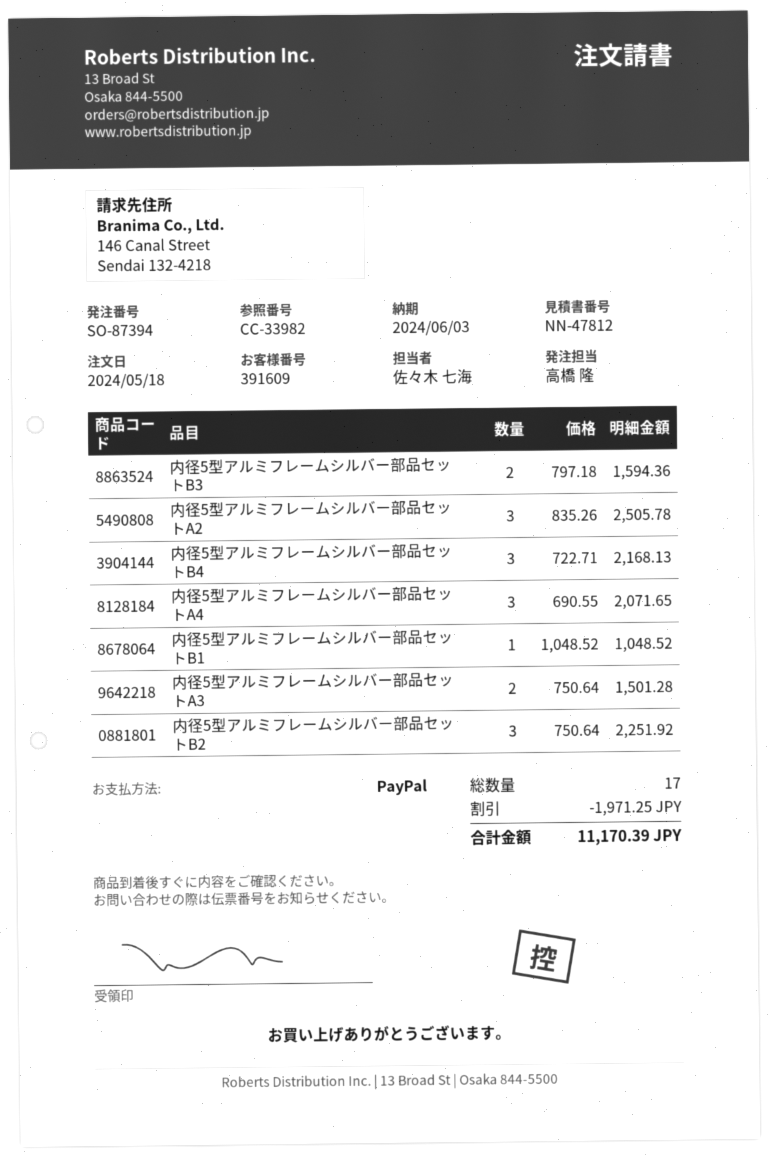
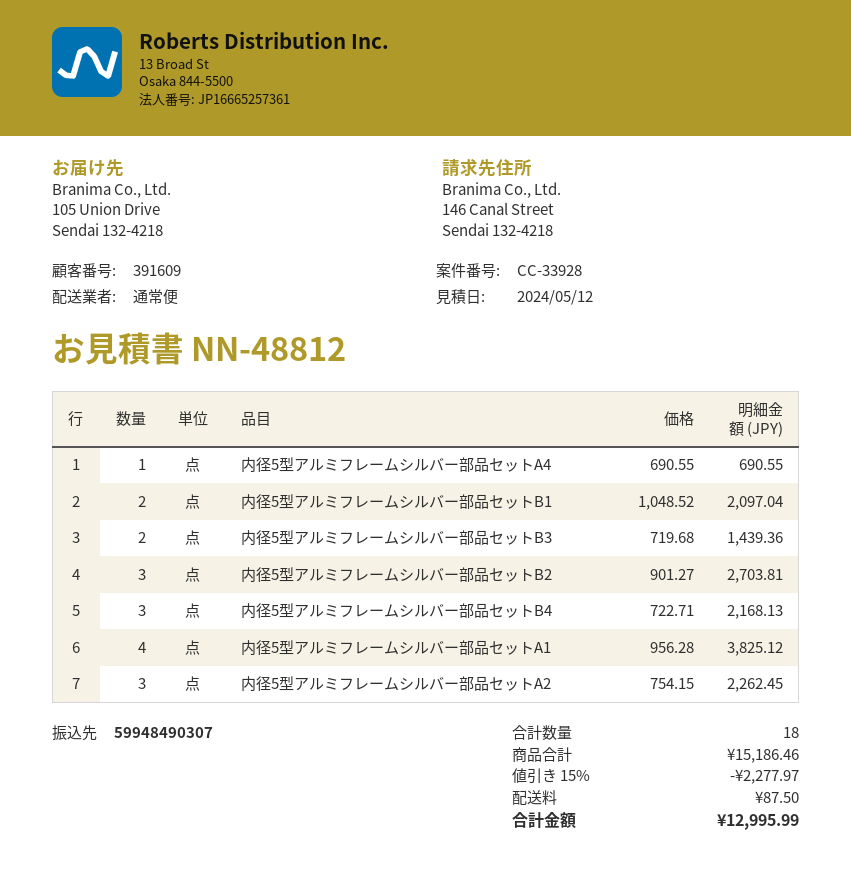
quote number: NN-47812 -> NN-48812
reference: CC-33982 -> CC-33928
内径5型アルミフレームシルバー部品セットB3: 2 x 797.18 = 1594.36 -> 2 x 719.68 = 1439.36
内径5型アルミフレームシルバー部品セットA2: 3 x 835.26 = 2505.78 -> 3 x 754.15 = 2262.45
内径5型アルミフレームシルバー部品セットA4: 3 x 690.55 = 2071.65 -> 1 x 690.55 = 690.55
内径5型アルミフレームシルバー部品セットB1: 1 x 1048.52 = 1048.52 -> 2 x 1048.52 = 2097.04
内径5型アルミフレームシルバー部品セットA3: 2 x 750.64 = 1501.28 -> none
内径5型アルミフレームシルバー部品セットB2: 3 x 750.64 = 2251.92 -> 3 x 901.27 = 2703.81
内径5型アルミフレームシルバー部品セットA1: none -> 4 x 956.28 = 3825.12
total quantity: 17 -> 18
discount: 1971.25 -> 2277.97
shipping: none -> 87.50
total: 11170.39 -> 12995.99

